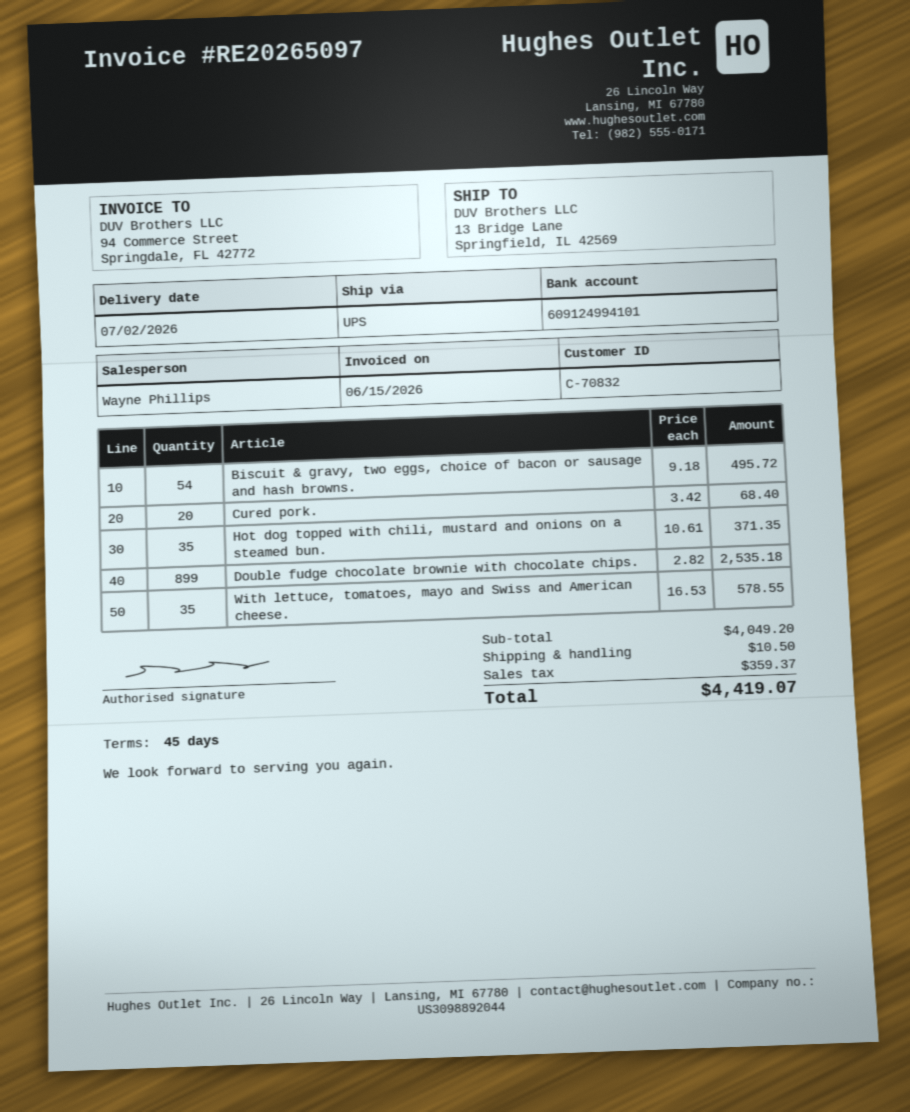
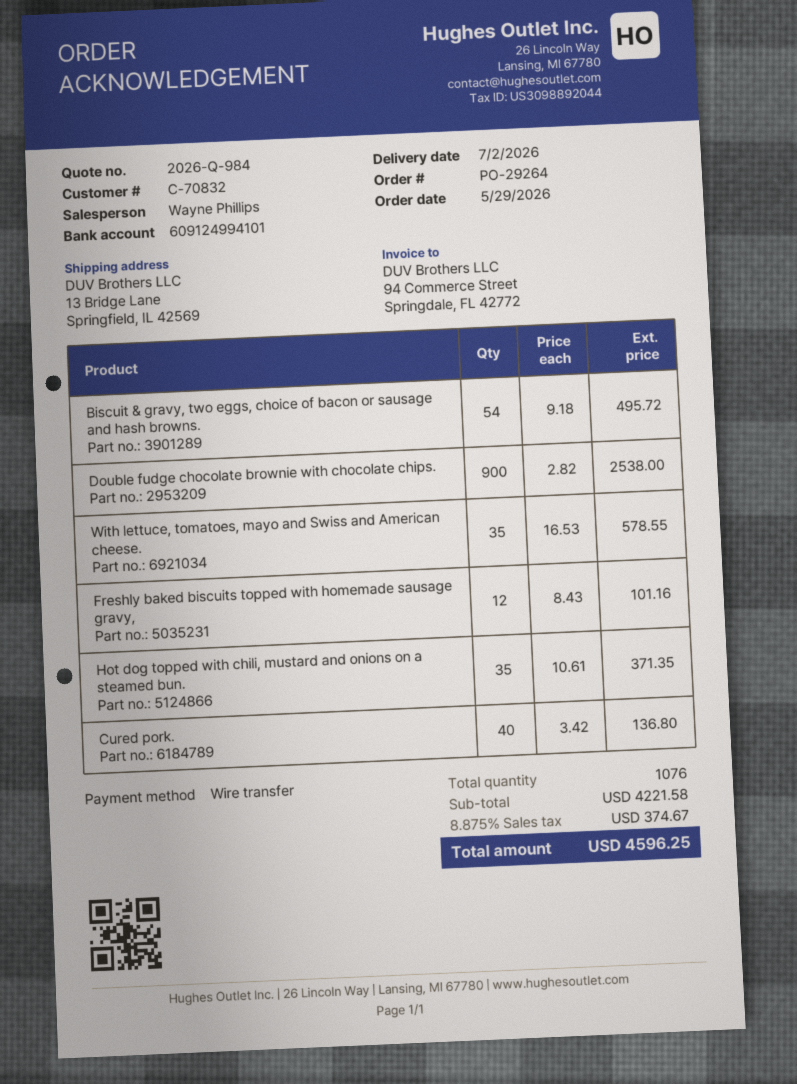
Cured pork.: 20 x 3.42 = 68.40 -> 40 x 3.42 = 136.80
Double fudge chocolate brownie with chocolate chips.: 899 x 2.82 = 2535.18 -> 900 x 2.82 = 2538.00
Freshly baked biscuits topped with homemade sausage gravy,: none -> 12 x 8.43 = 101.16
subtotal: 4049.20 -> 4221.58
shipping: 10.50 -> none
tax: 359.37 -> 374.67
total: 4419.07 -> 4596.25

